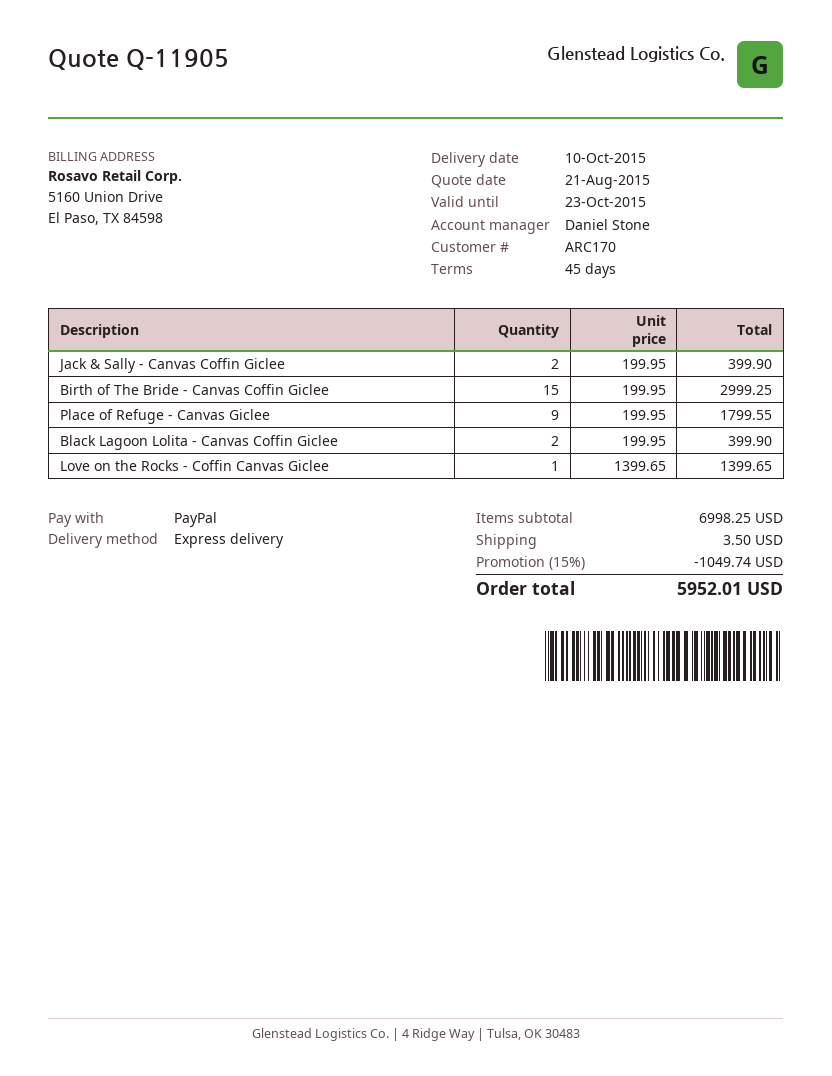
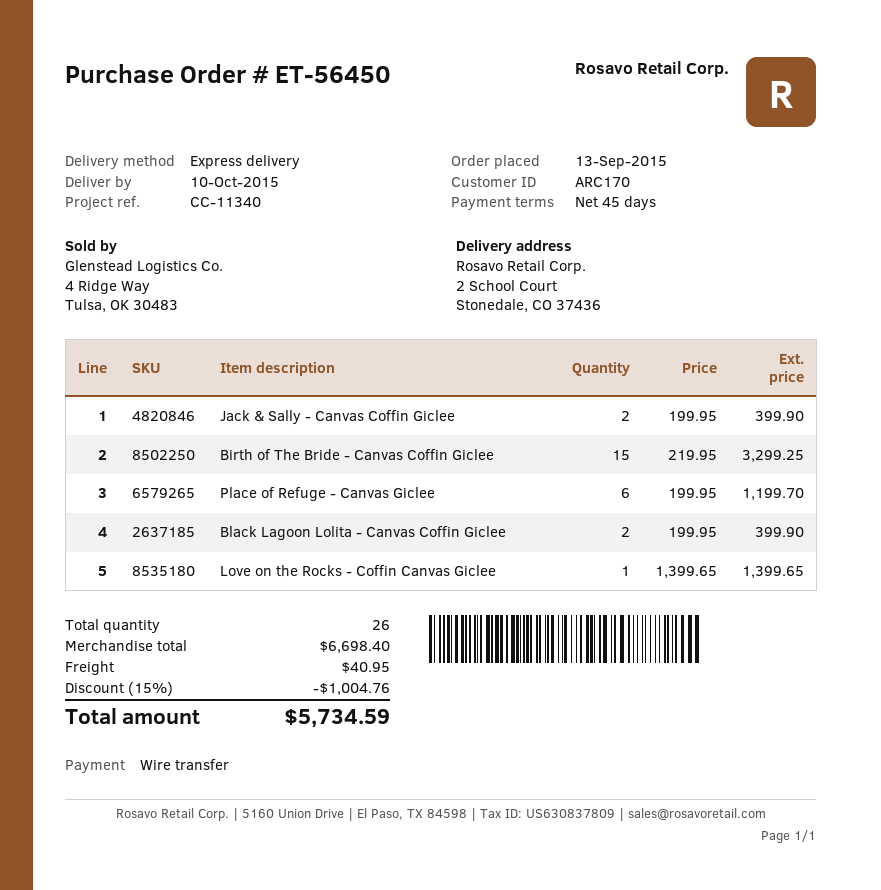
payment method: PayPal -> bank transfer
Birth of The Bride - Canvas Coffin Giclee: 15 x 199.95 = 2999.25 -> 15 x 219.95 = 3299.25
Place of Refuge - Canvas Giclee: 9 x 199.95 = 1799.55 -> 6 x 199.95 = 1199.70
subtotal: 6998.25 -> 6698.40
discount: 15% = 1049.74 -> 15% = 1004.76
shipping: 3.50 -> 40.95
total: 5952.01 -> 5734.59

